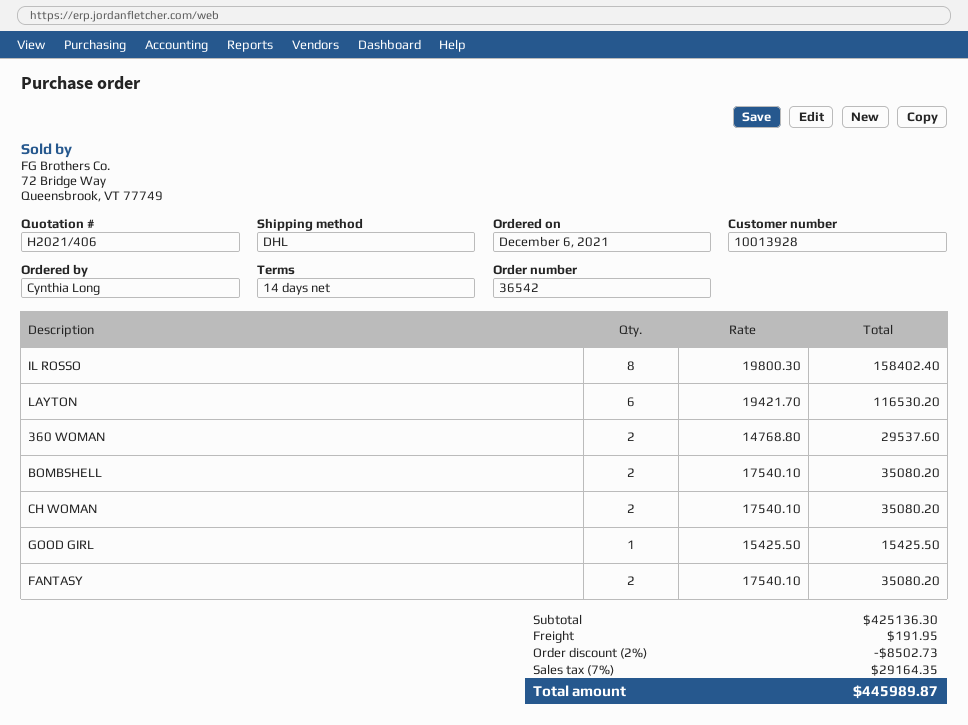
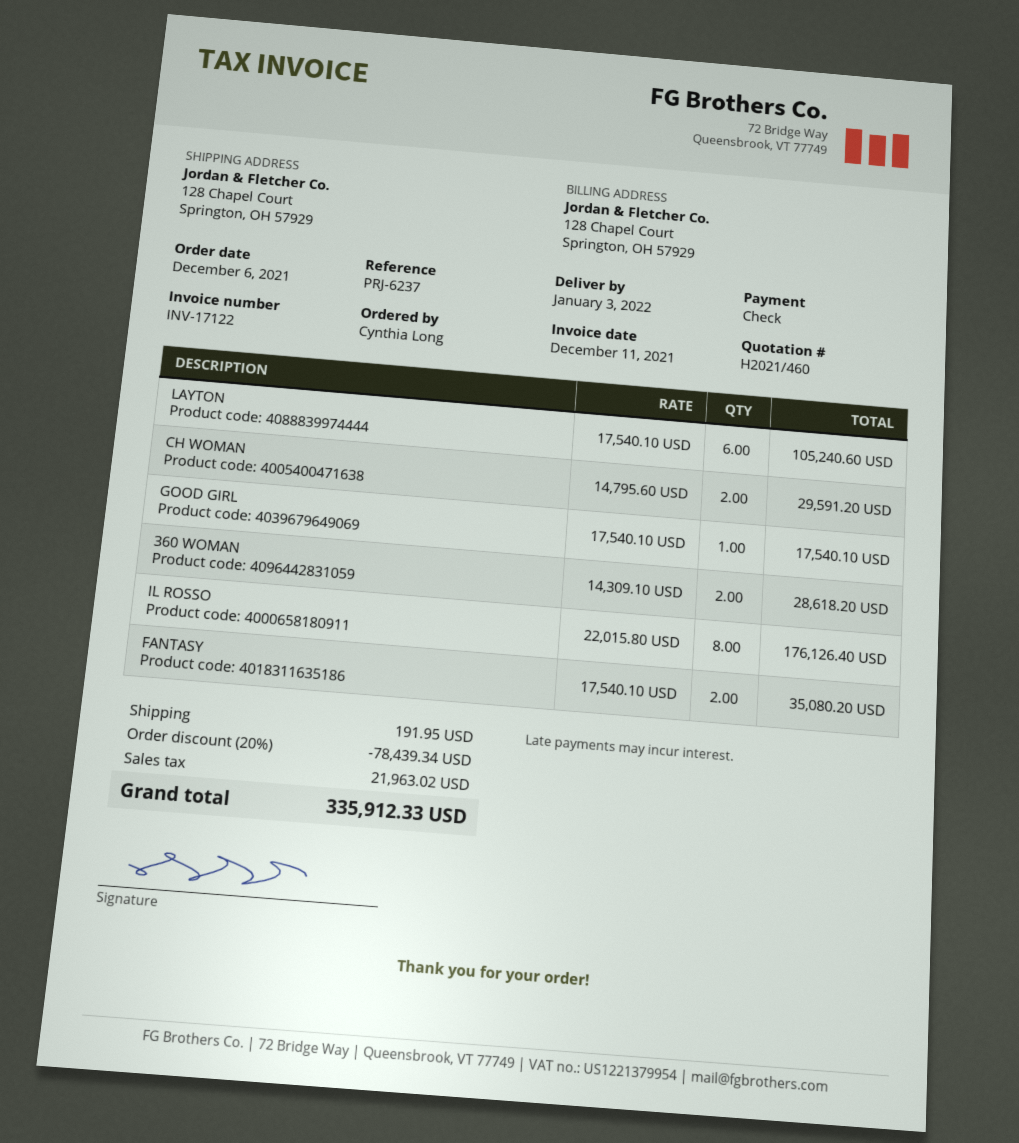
quote number: H2021/406 -> H2021/460
IL ROSSO: 8 x 19800.30 = 158402.40 -> 8 x 22015.80 = 176126.40
LAYTON: 6 x 19421.70 = 116530.20 -> 6 x 17540.10 = 105240.60
360 WOMAN: 2 x 14768.80 = 29537.60 -> 2 x 14309.10 = 28618.20
BOMBSHELL: 2 x 17540.10 = 35080.20 -> none
CH WOMAN: 2 x 17540.10 = 35080.20 -> 2 x 14795.60 = 29591.20
GOOD GIRL: 1 x 15425.50 = 15425.50 -> 1 x 17540.10 = 17540.10
discount: 2% = 8502.73 -> 20% = 78439.34
tax: 29164.35 -> 21963.02
total: 445989.87 -> 335912.33

